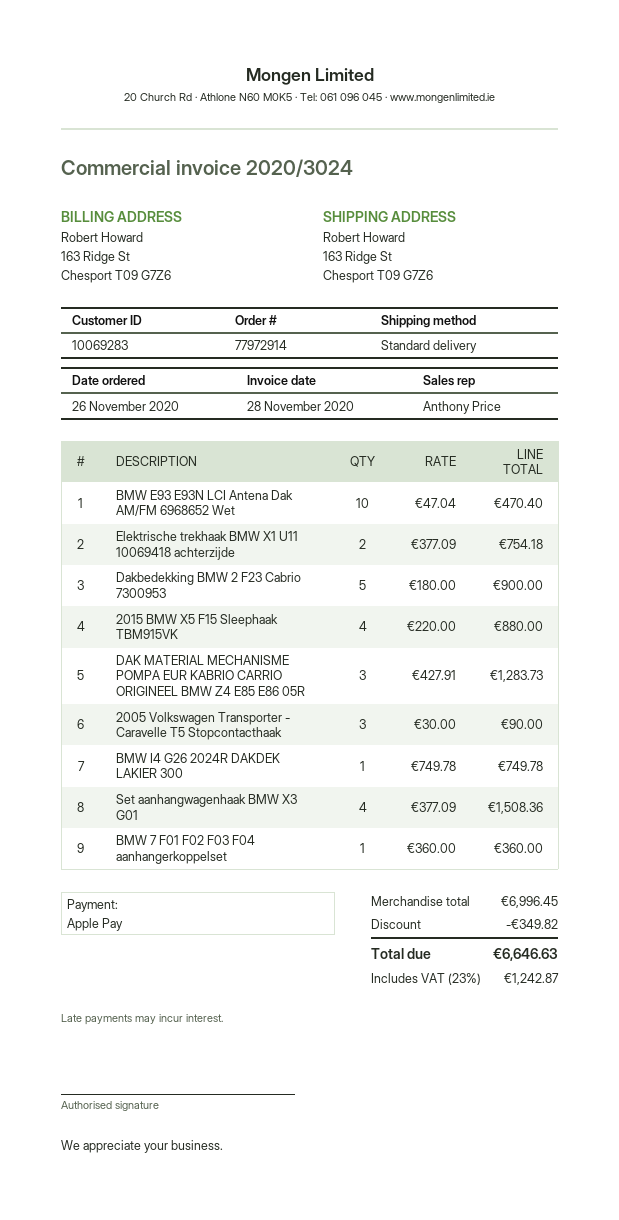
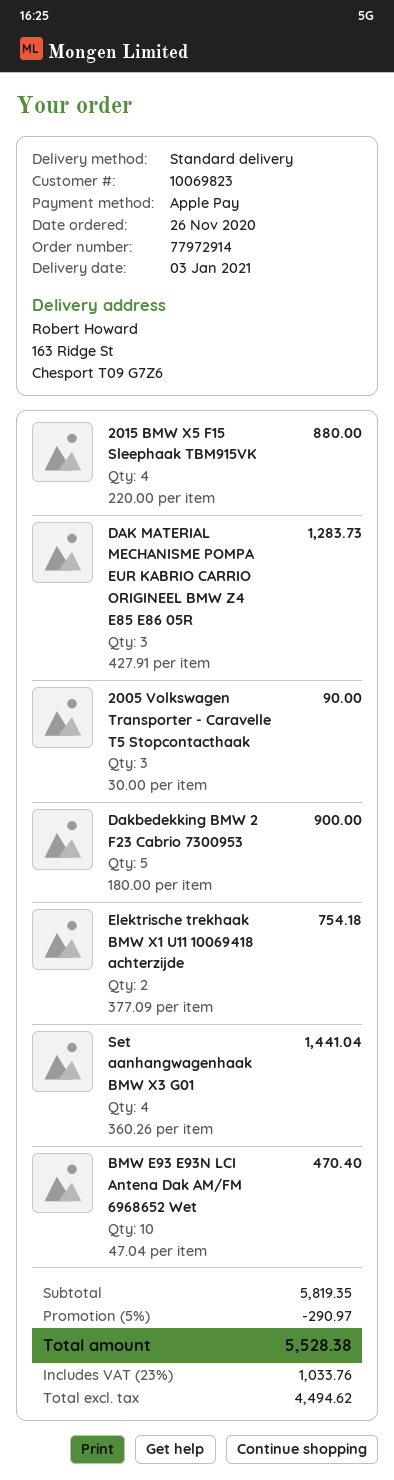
customer number: 10069283 -> 10069823
BMW I4 G26 2024R DAKDEK LAKIER 300: 1 x 749.78 = 749.78 -> none
Set aanhangwagenhaak BMW X3 G01: 4 x 377.09 = 1508.36 -> 4 x 360.26 = 1441.04
BMW 7 F01 F02 F03 F04 aanhangerkoppelset: 1 x 360.00 = 360.00 -> none
subtotal: 6996.45 -> 5819.35
discount: 349.82 -> 290.97
tax: 23% = 1242.87 -> 23% = 1033.76
total: 6646.63 -> 5528.38

